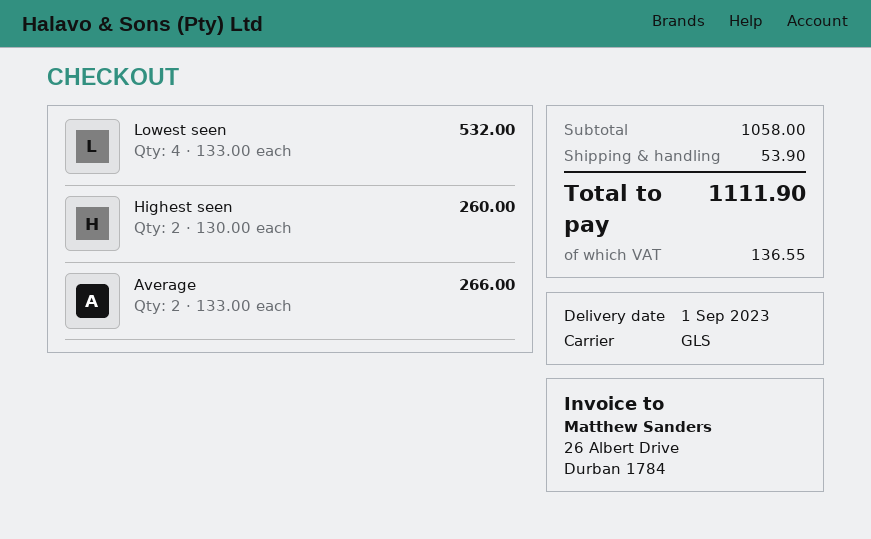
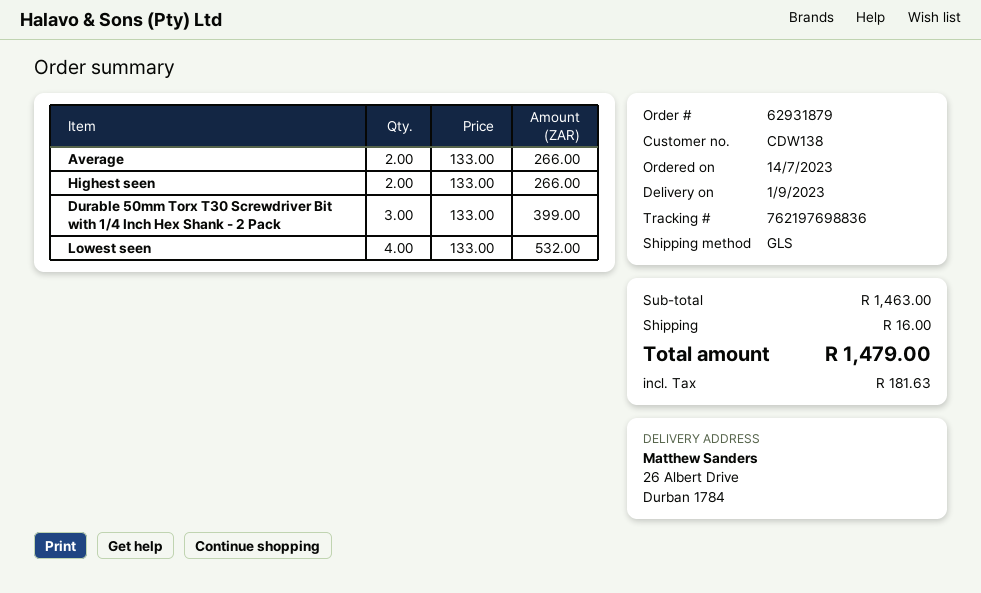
Highest seen: 2 x 130.00 = 260.00 -> 2 x 133.00 = 266.00
Durable 50mm Torx T30 Screwdriver Bit with 1/4 Inch Hex Shank - 2 Pack: none -> 3 x 133.00 = 399.00
subtotal: 1058.00 -> 1463.00
shipping: 53.90 -> 16.00
tax: 136.55 -> 181.63
total: 1111.90 -> 1479.00

